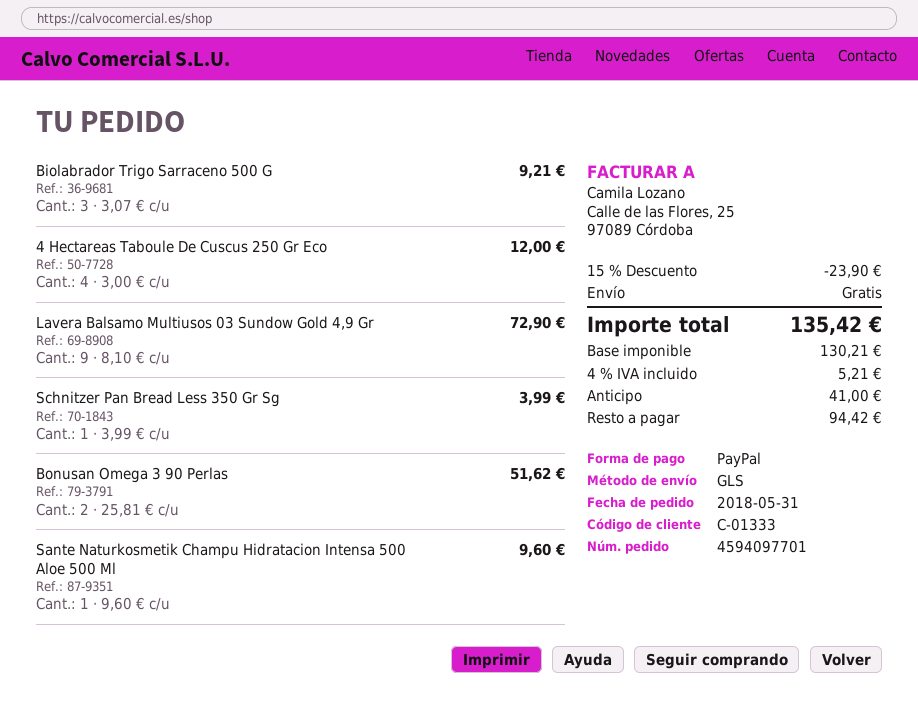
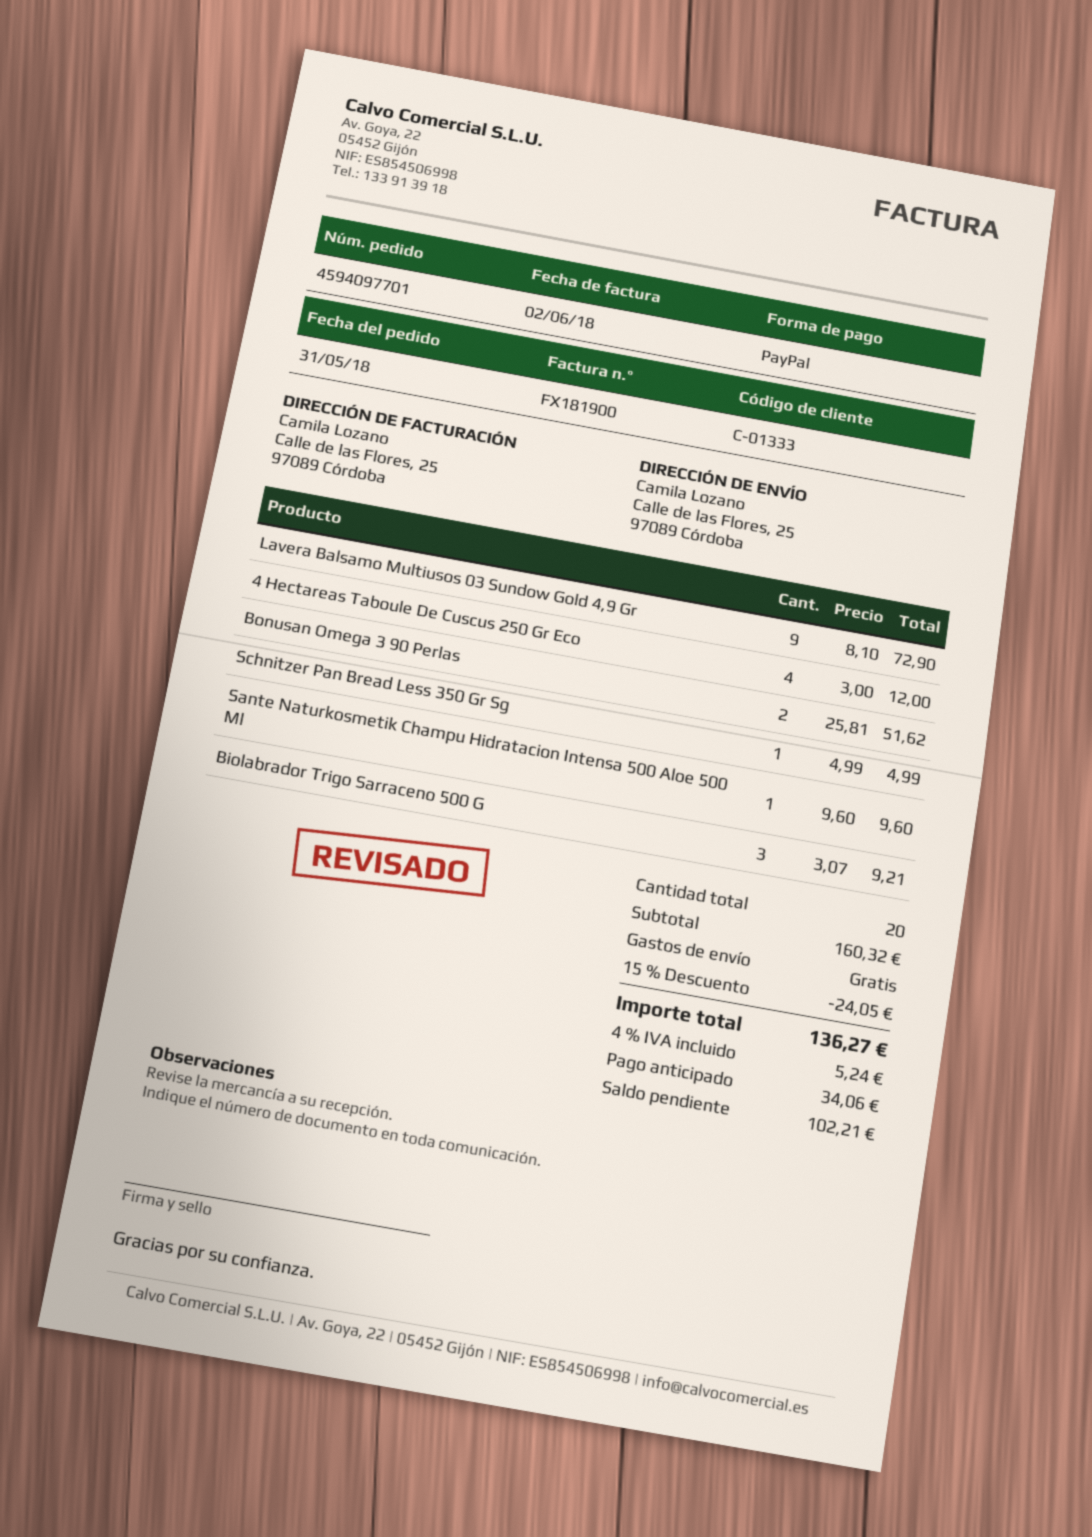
Schnitzer Pan Bread Less 350 Gr Sg: 1 x 3.99 = 3.99 -> 1 x 4.99 = 4.99
discount: 15% = 23.90 -> 15% = 24.05
tax: 4% = 5.21 -> 4% = 5.24
total: 135.42 -> 136.27
deposit: 41.00 -> 34.06
balance: 94.42 -> 102.21

